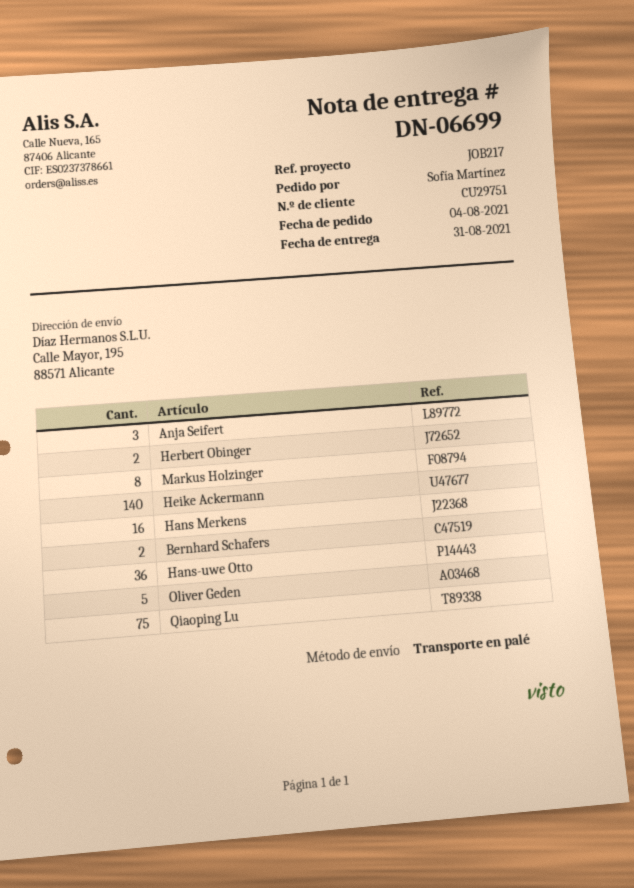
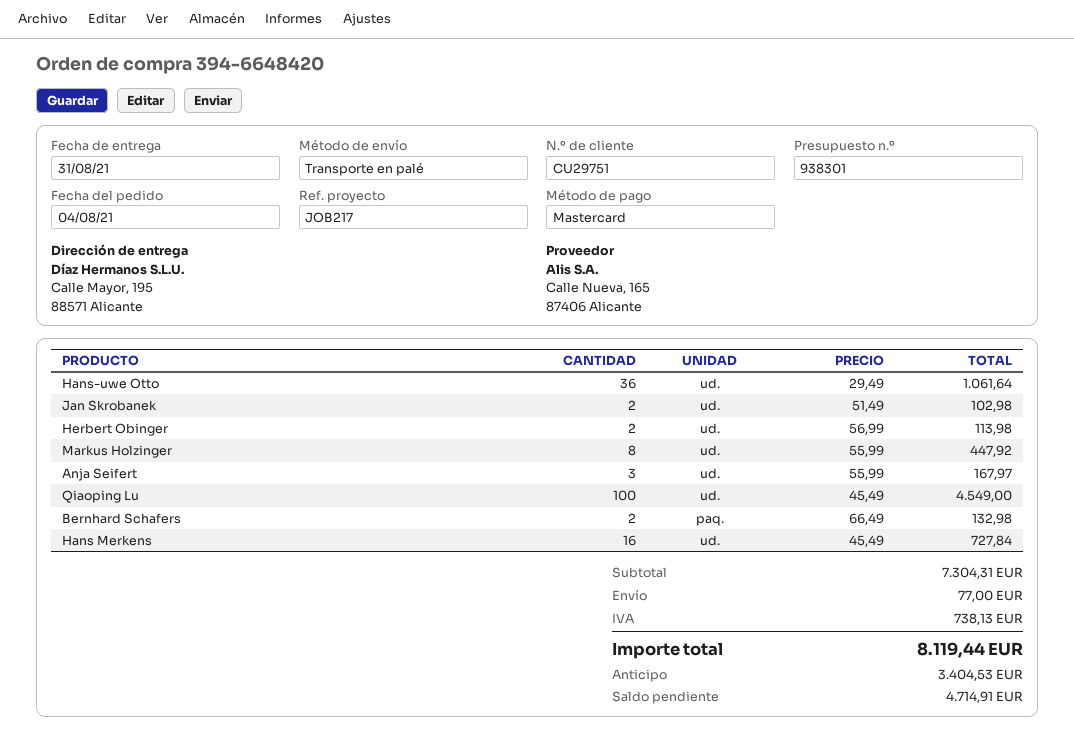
Heike Ackermann: 140 -> none
Oliver Geden: 5 -> none
Qiaoping Lu: 75 -> 100
Jan Skrobanek: none -> 2

